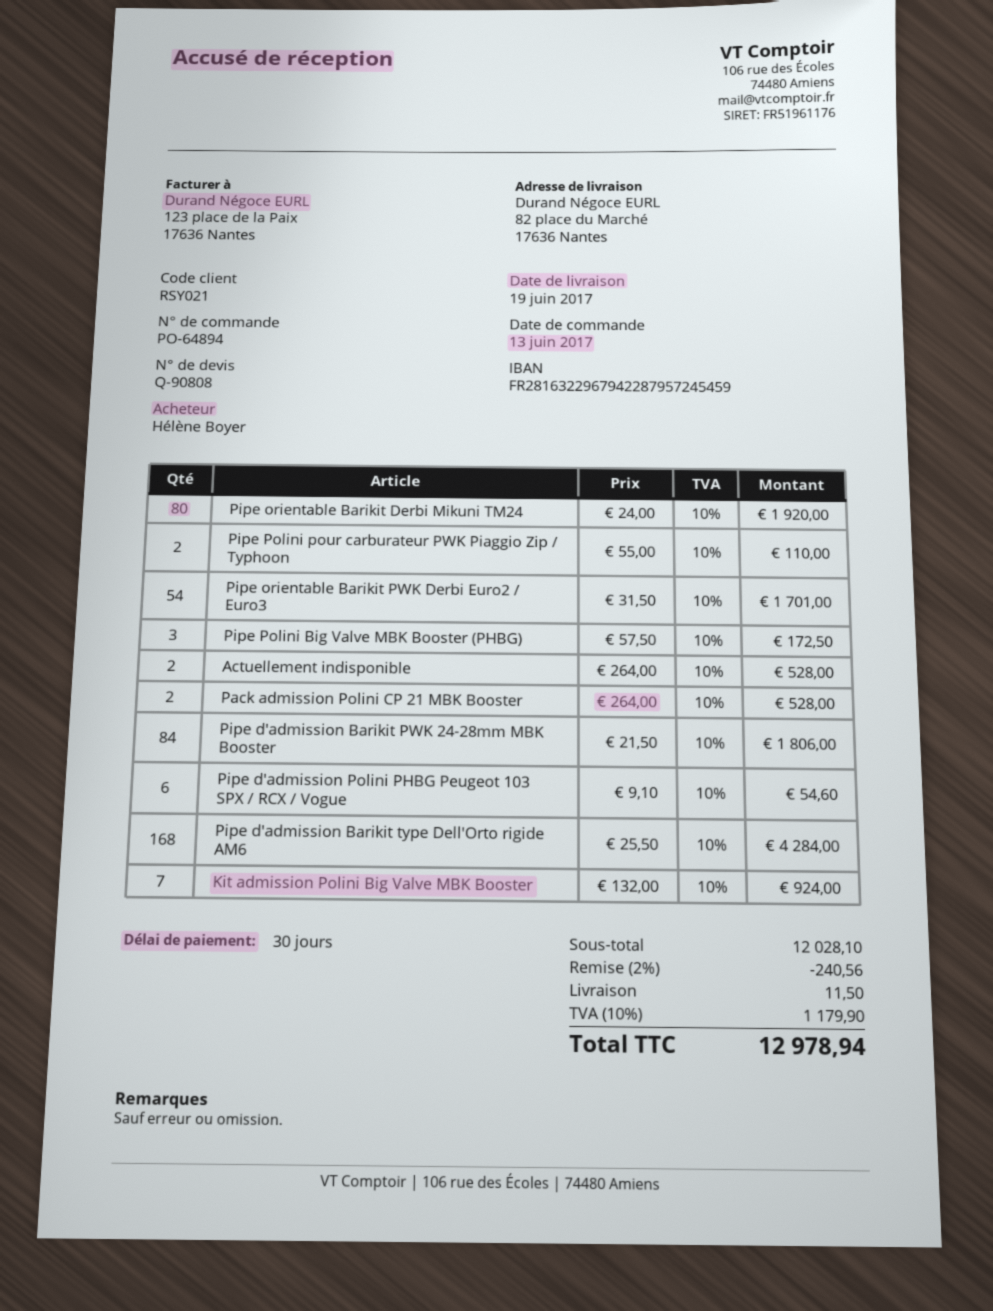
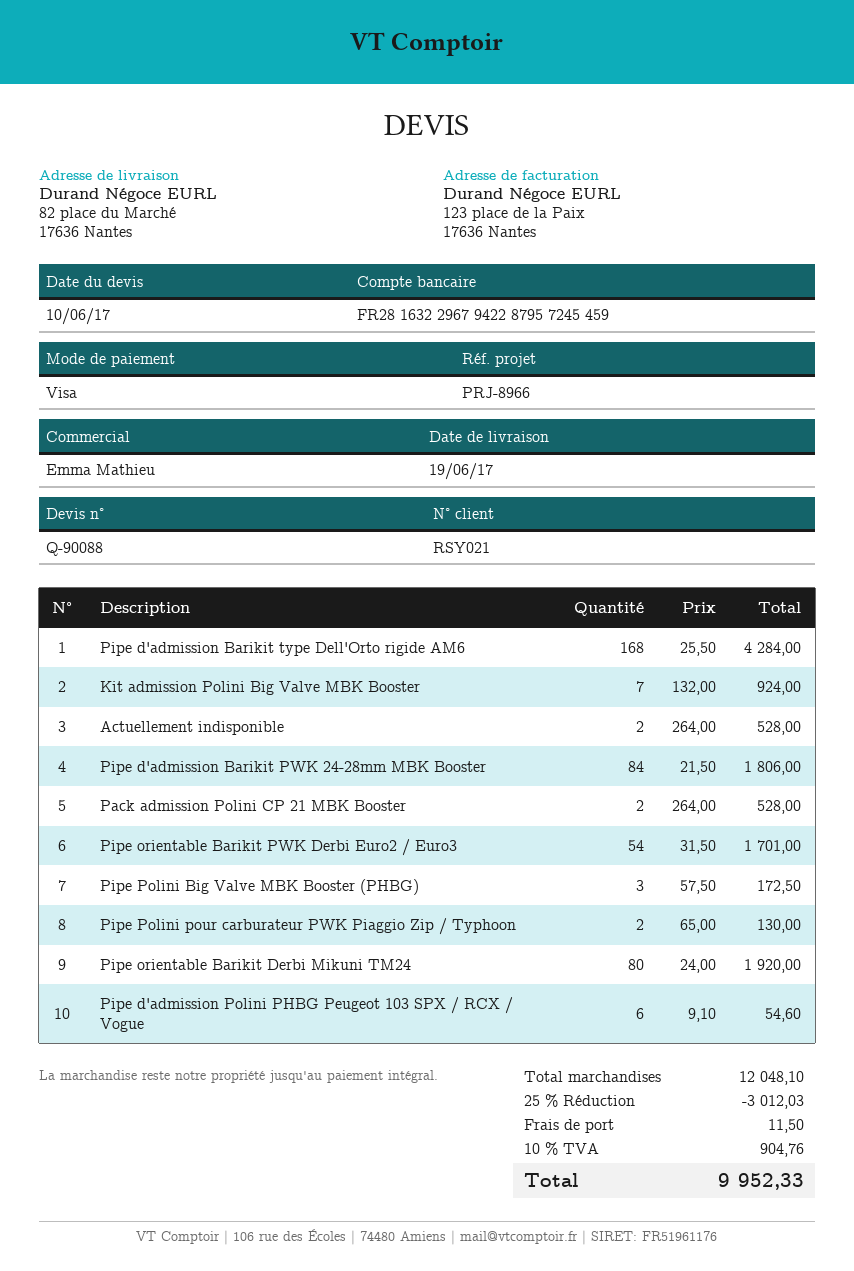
quote number: Q-90808 -> Q-90088
Pipe Polini pour carburateur PWK Piaggio Zip / Typhoon: 2 x 55.00 = 110.00 -> 2 x 65.00 = 130.00
subtotal: 12028.10 -> 12048.10
discount: 2% = 240.56 -> 25% = 3012.03
tax: 10% = 1179.90 -> 10% = 904.76
total: 12978.94 -> 9952.33

